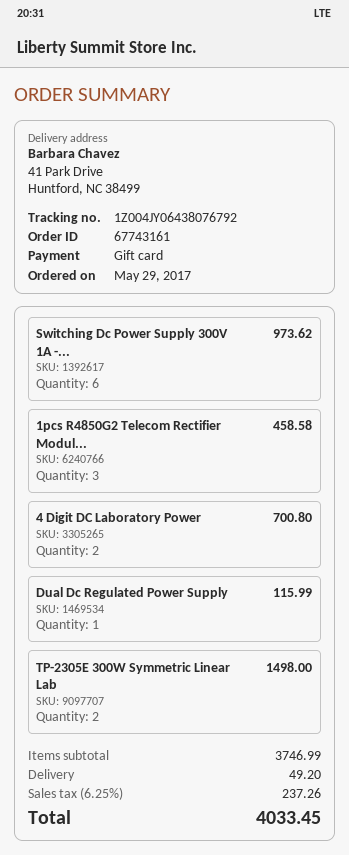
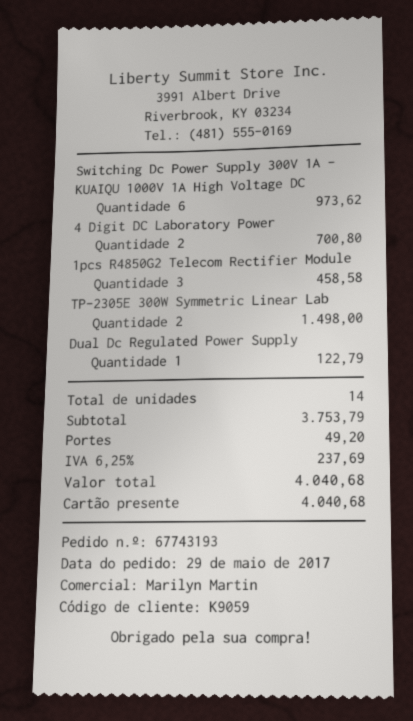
order number: 67743161 -> 67743193
Dual Dc Regulated Power Supply: 1 for 115.99 -> 1 for 122.79
subtotal: 3746.99 -> 3753.79
tax: 6.25% = 237.26 -> 6.25% = 237.69
total: 4033.45 -> 4040.68

